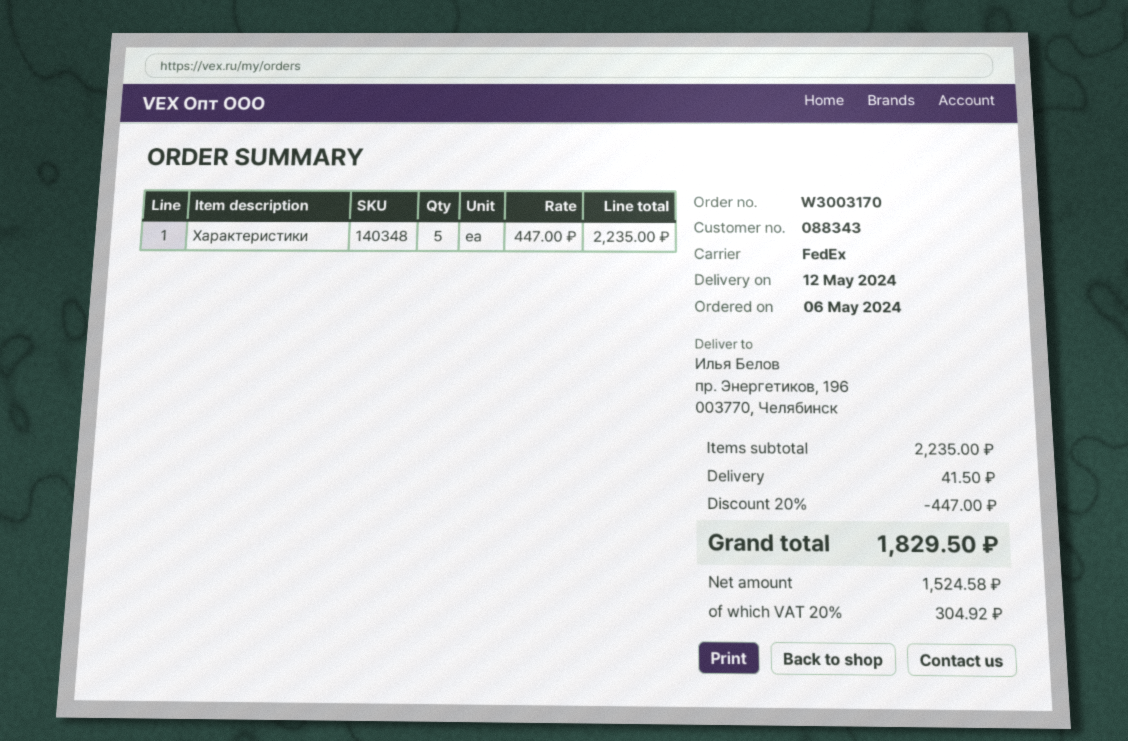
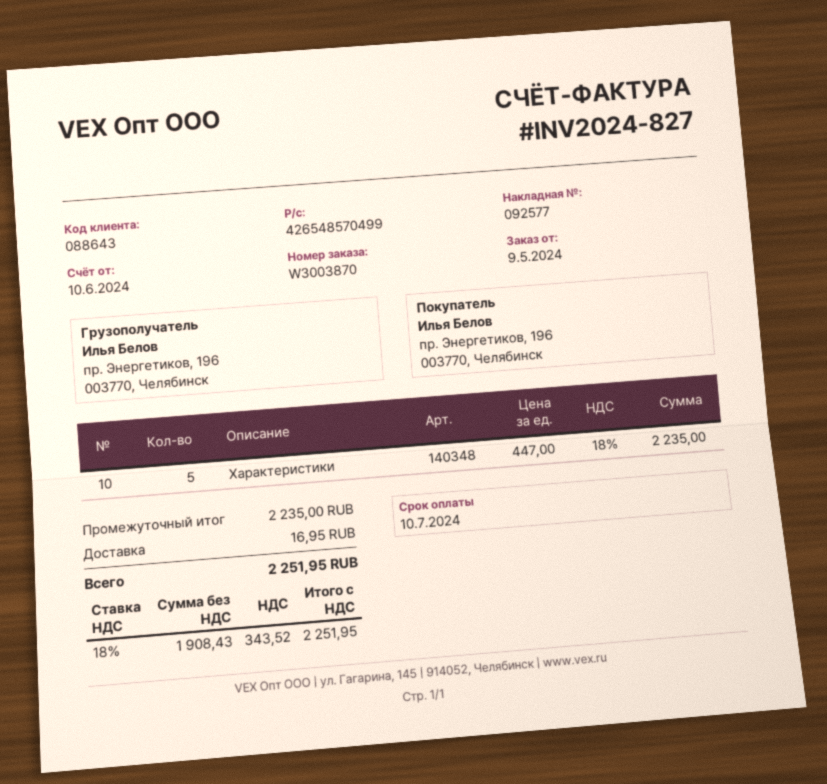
order number: W3003170 -> W3003870
order date: 2024-05-06 -> 2024-05-09
customer number: 088343 -> 088643
discount: 20% = 447.00 -> none
shipping: 41.50 -> 16.95
net: 1524.58 -> 1908.43
tax: 20% = 304.92 -> 18% = 343.52
total: 1829.50 -> 2251.95

